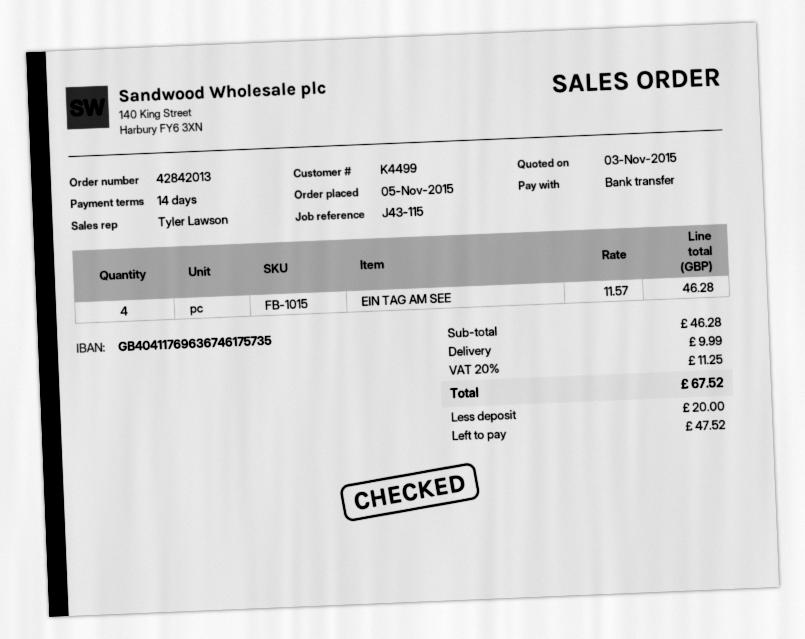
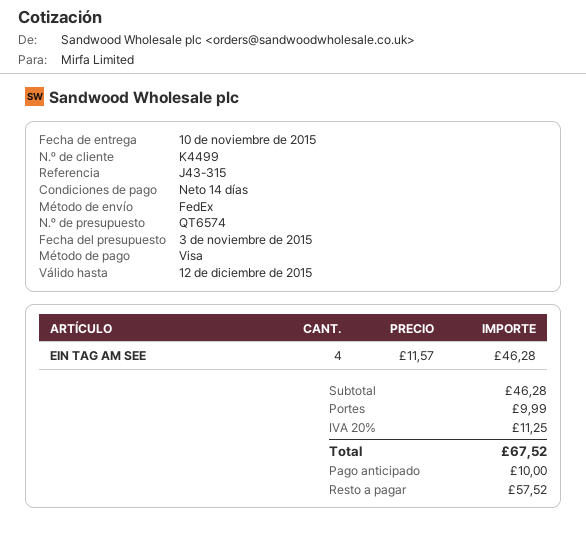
reference: J43-115 -> J43-315
payment method: bank transfer -> Visa
deposit: 20.00 -> 10.00
balance: 47.52 -> 57.52

